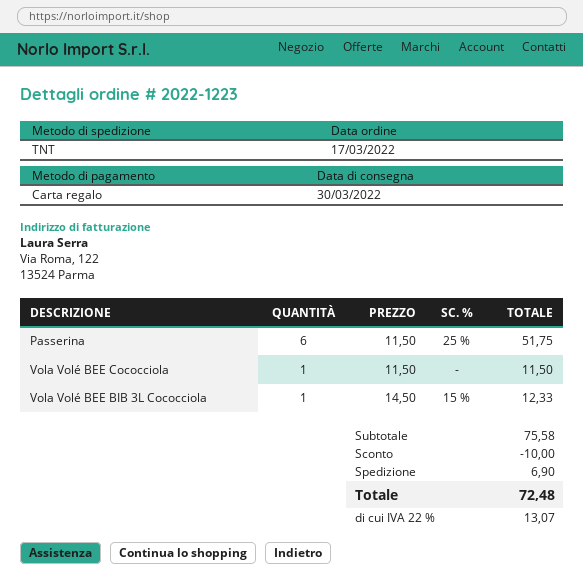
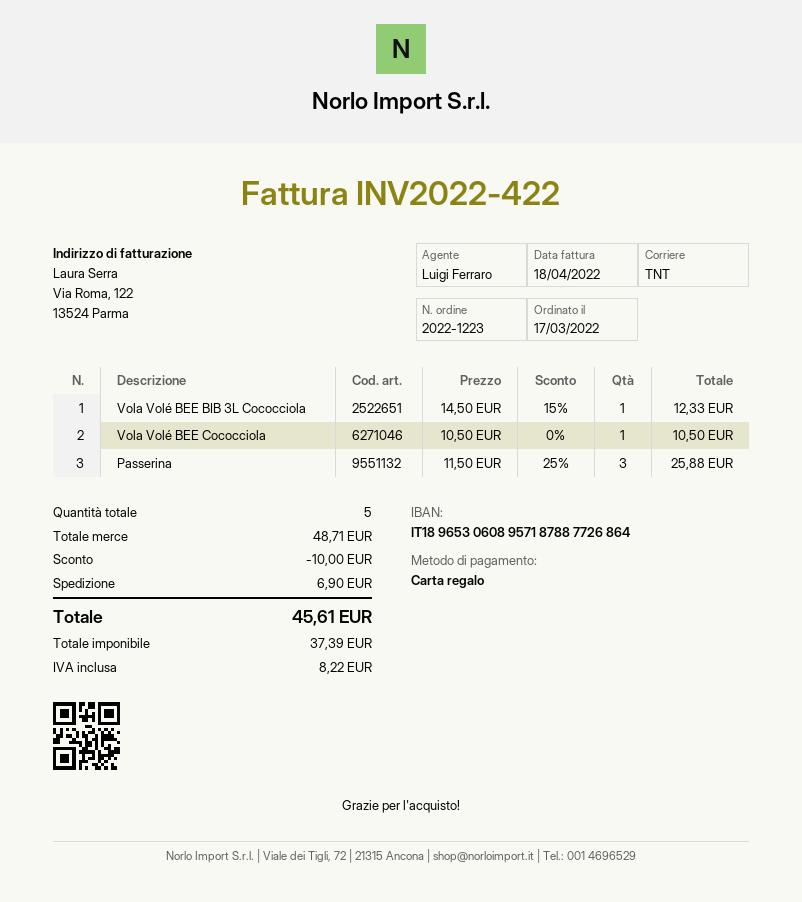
Passerina: 6 x 11.50 - 25% = 51.75 -> 3 x 11.50 - 25% = 25.88
Vola Volé BEE Cococciola: 1 x 11.50 = 11.50 -> 1 x 10.50 = 10.50
subtotal: 75.58 -> 48.71
tax: 13.07 -> 8.22
total: 72.48 -> 45.61

